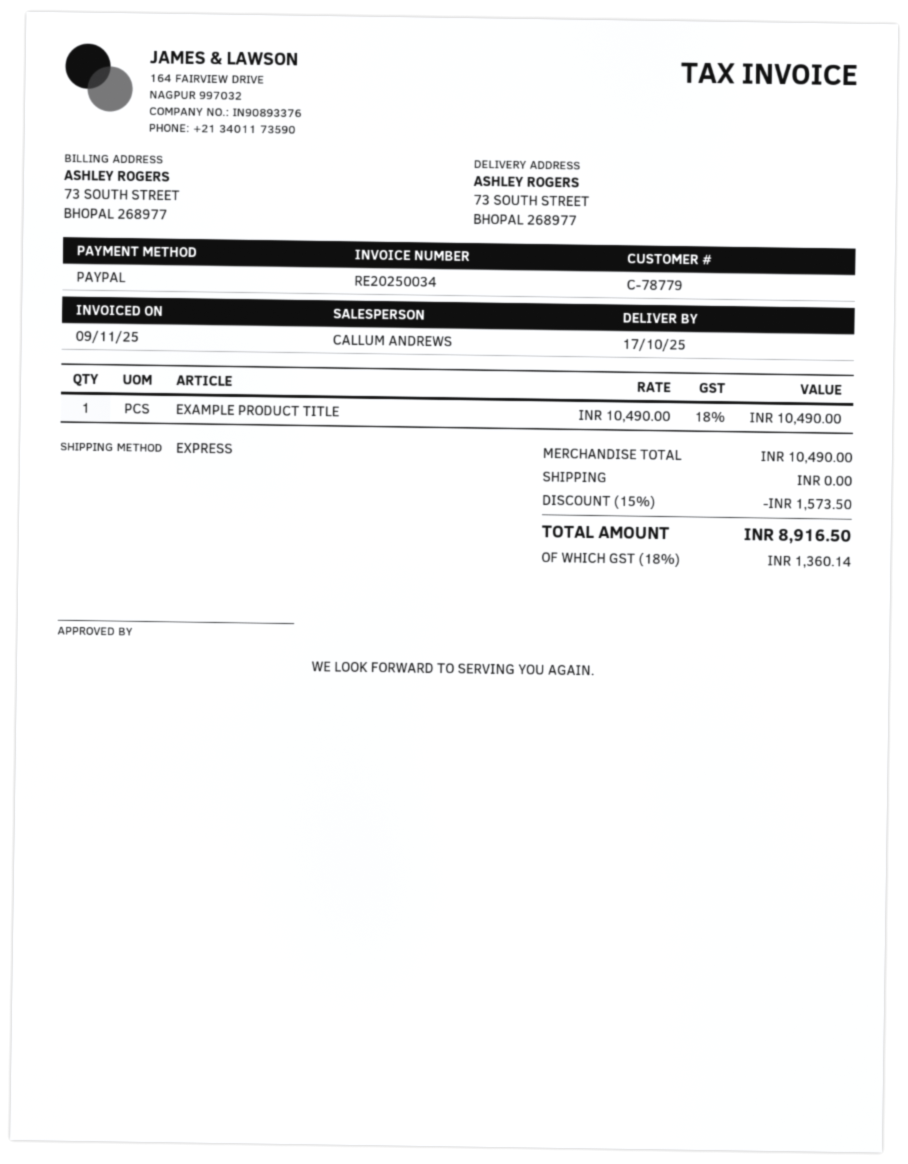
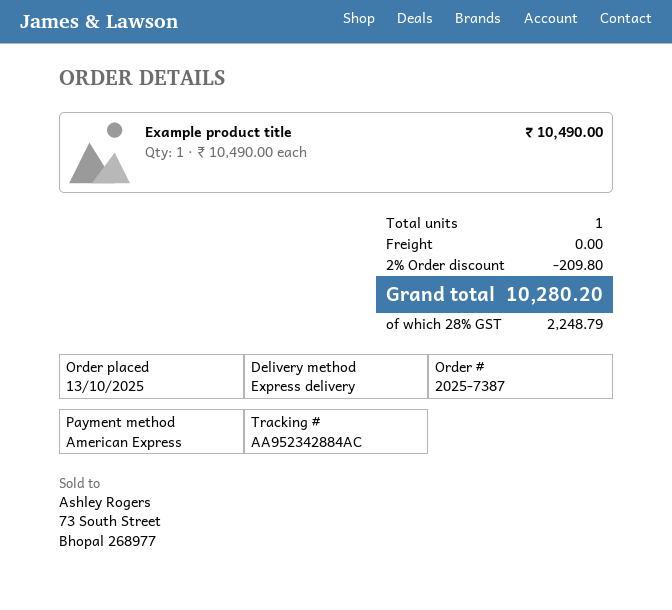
payment method: PayPal -> American Express
discount: 15% = 1573.50 -> 2% = 209.80
tax: 18% = 1360.14 -> 28% = 2248.79
total: 8916.50 -> 10280.20

